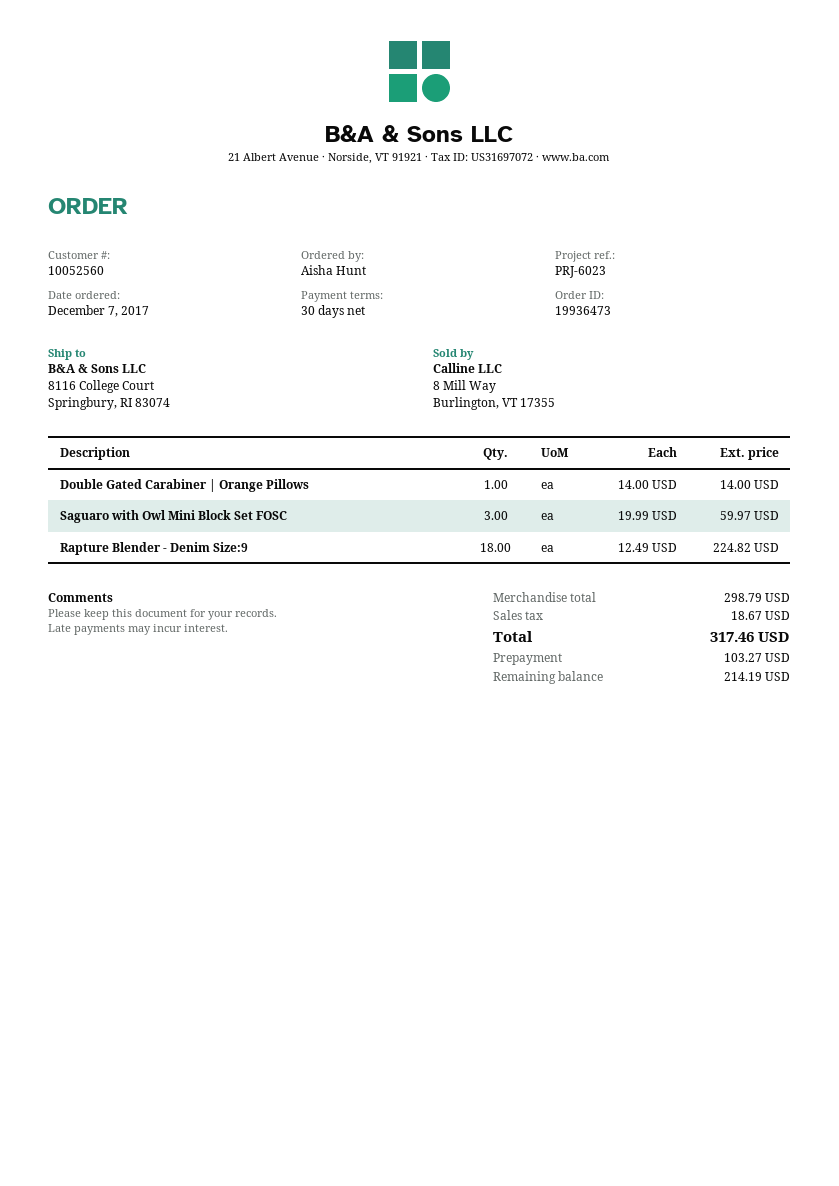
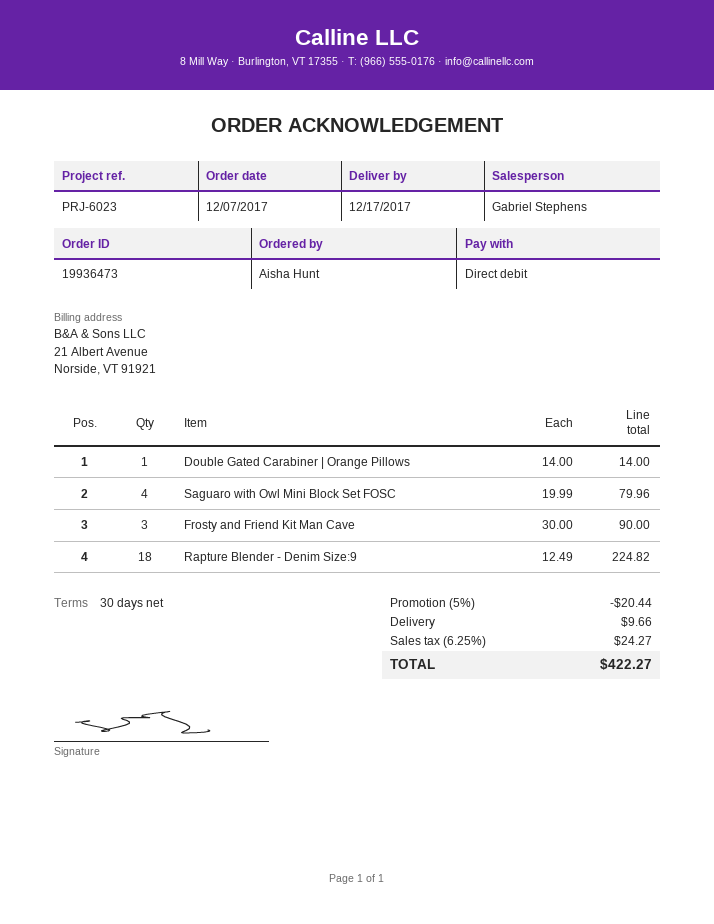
Saguaro with Owl Mini Block Set FOSC: 3 x 19.99 = 59.97 -> 4 x 19.99 = 79.96
Frosty and Friend Kit Man Cave: none -> 3 x 30.00 = 90.00
discount: none -> 5% = 20.44
shipping: none -> 9.66
tax: 18.67 -> 24.27
total: 317.46 -> 422.27

